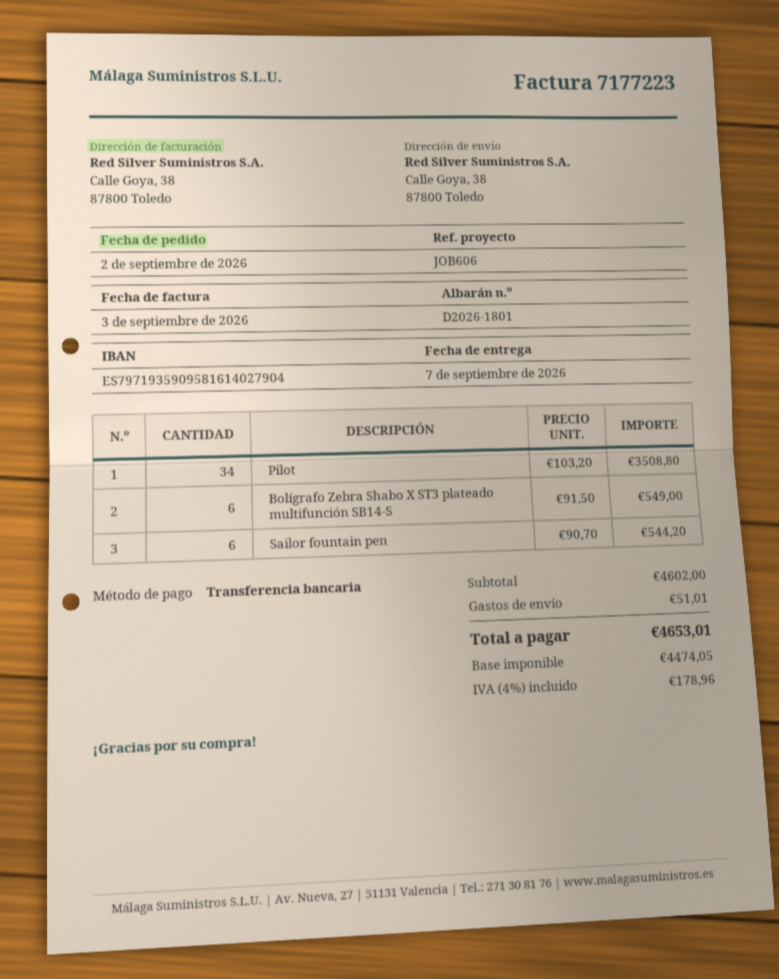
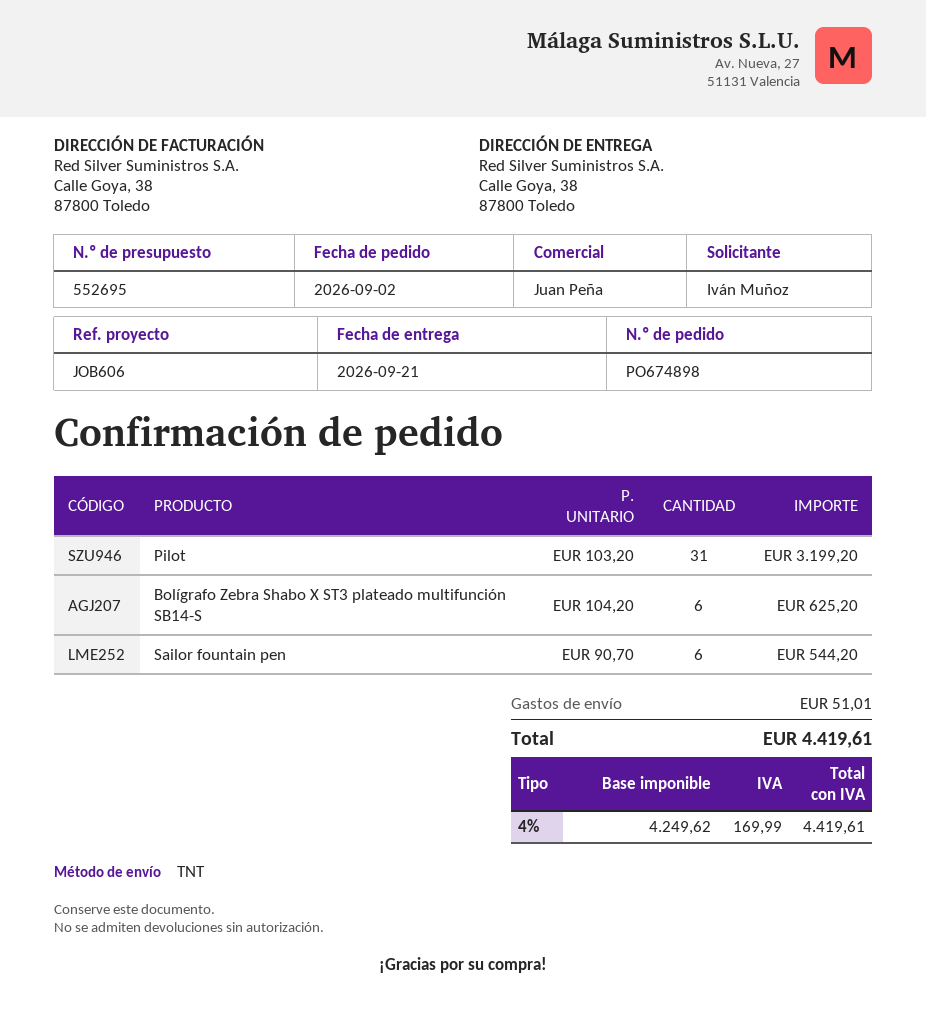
delivery date: 2026-09-07 -> 2026-09-21
Pilot: 34 x 103.20 = 3508.80 -> 31 x 103.20 = 3199.20
Bolígrafo Zebra Shabo X ST3 plateado multifunción SB14-S: 6 x 91.50 = 549.00 -> 6 x 104.20 = 625.20
net: 4474.05 -> 4249.62
tax: 4% = 178.96 -> 4% = 169.99
total: 4653.01 -> 4419.61

